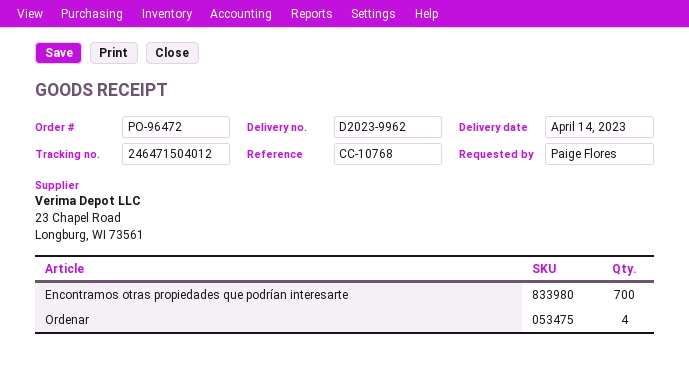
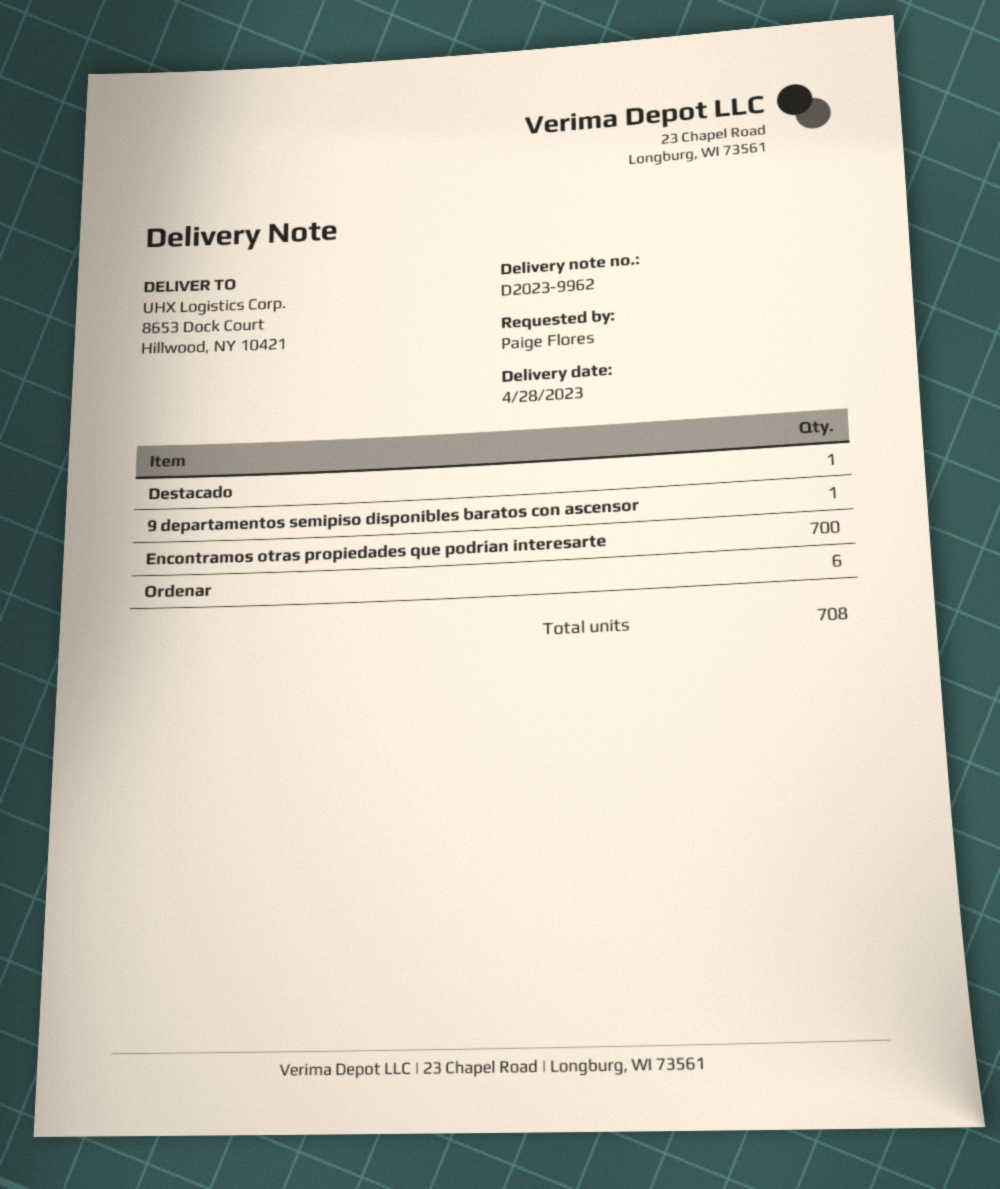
delivery date: 2023-04-14 -> 2023-04-28
Ordenar: 4 -> 6
Destacado: none -> 1
9 departamentos semipiso disponibles baratos con ascensor: none -> 1

